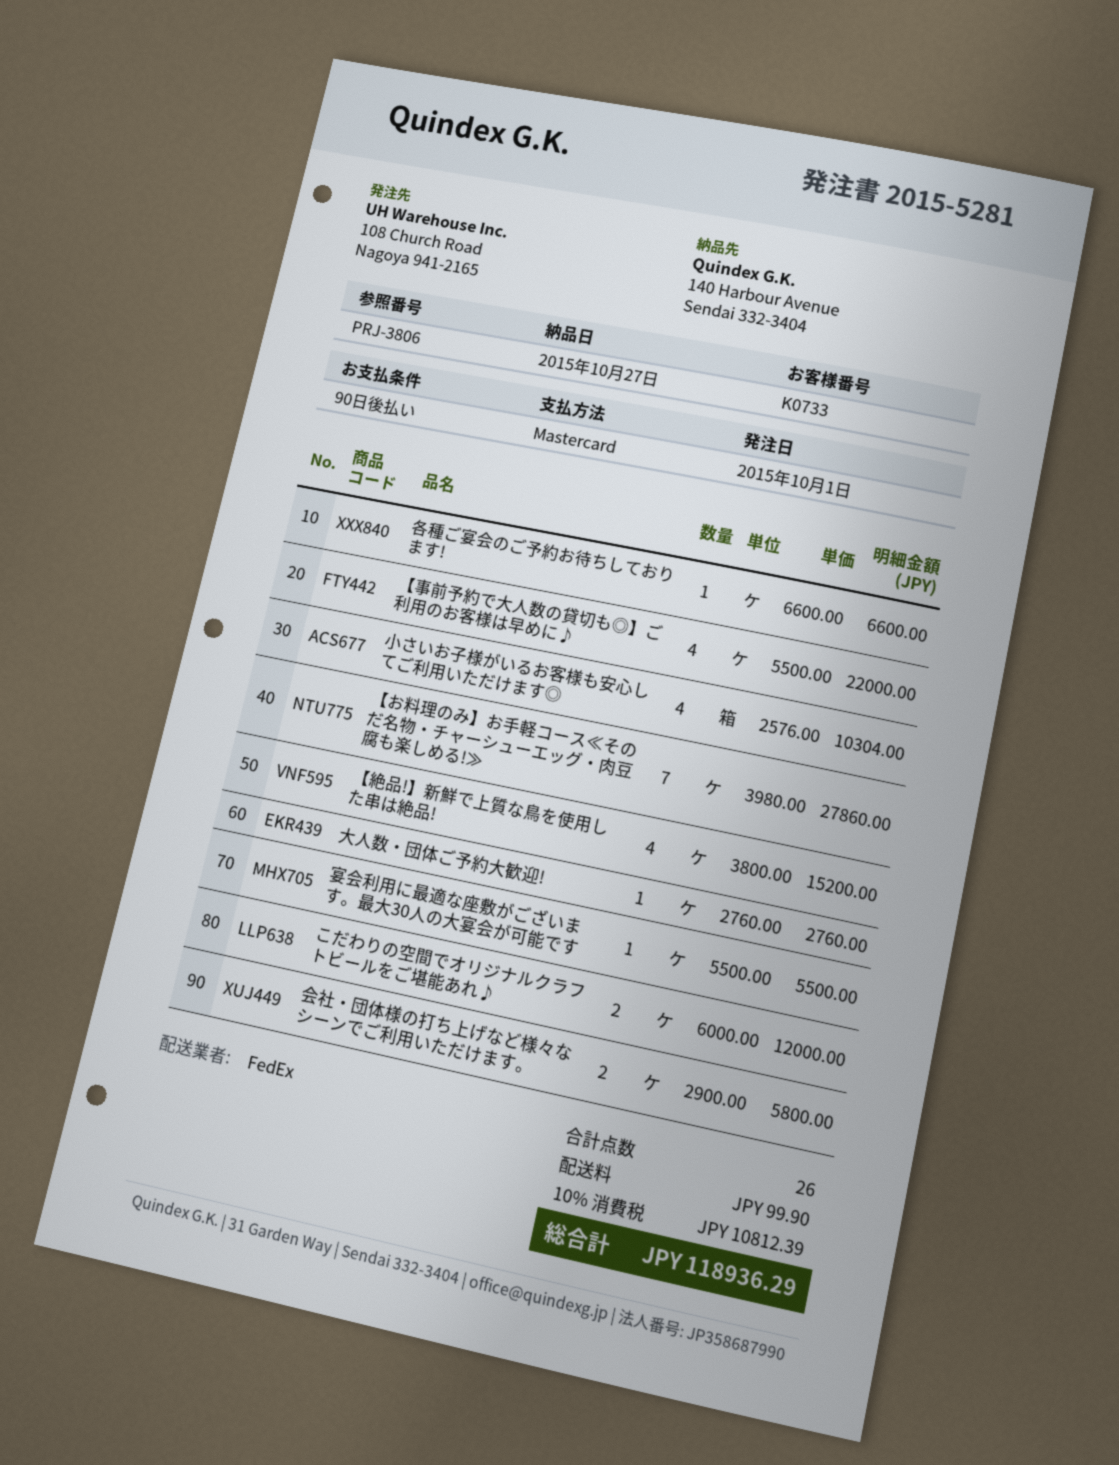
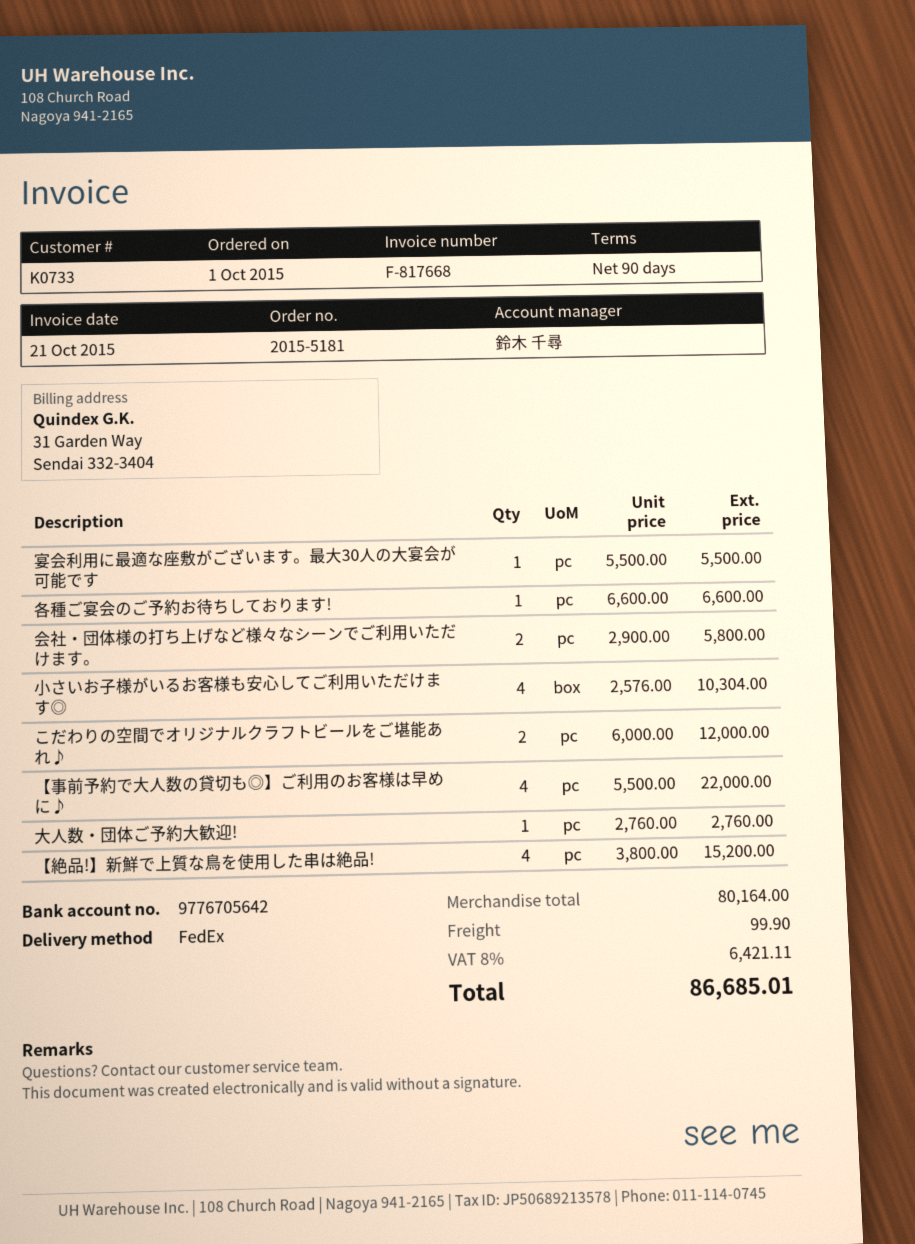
order number: 2015-5281 -> 2015-5181
【お料理のみ】お手軽コース≪そのだ名物・チャーシューエッグ・肉豆腐も楽しめる!≫: 7 x 3980.00 = 27860.00 -> none
tax: 10% = 10812.39 -> 8% = 6421.11
total: 118936.29 -> 86685.01

